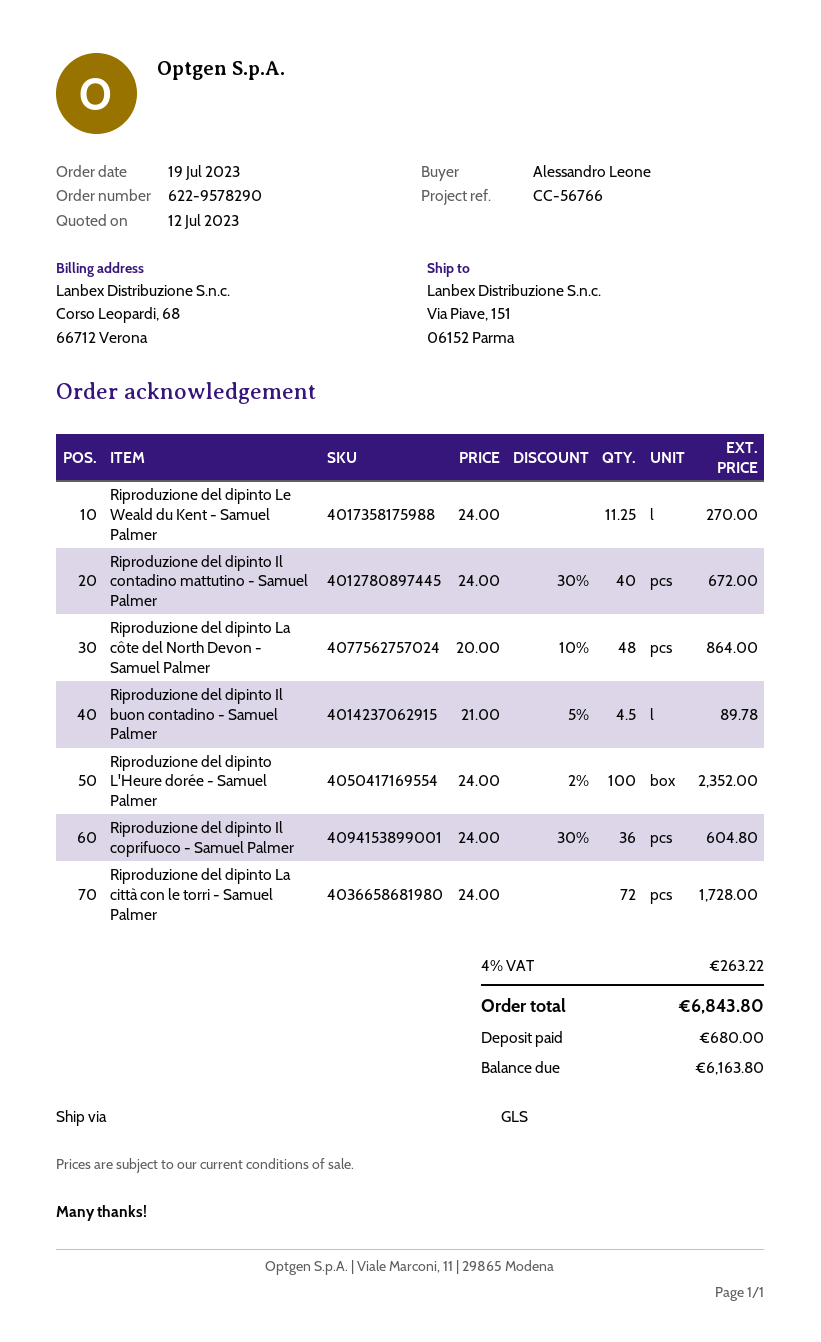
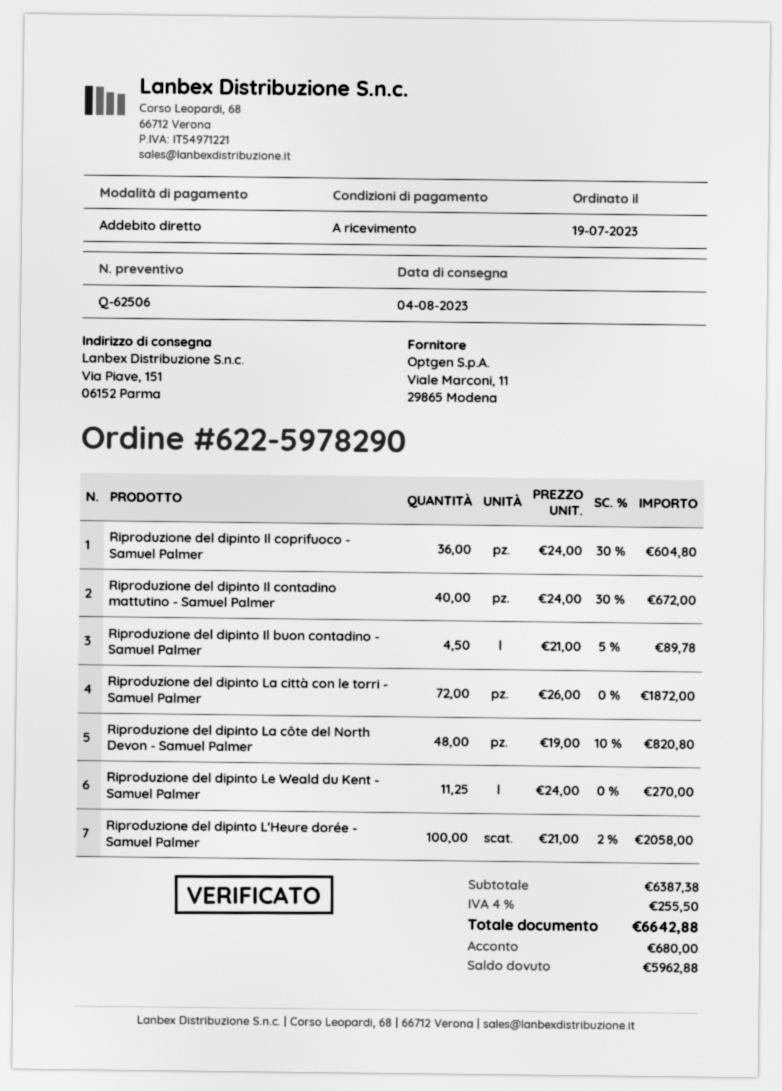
order number: 622-9578290 -> 622-5978290
Riproduzione del dipinto La côte del North Devon - Samuel Palmer: 48 x 20.00 - 10% = 864.00 -> 48 x 19.00 - 10% = 820.80
Riproduzione del dipinto L'Heure dorée - Samuel Palmer: 100 x 24.00 - 2% = 2352.00 -> 100 x 21.00 - 2% = 2058.00
Riproduzione del dipinto La città con le torri - Samuel Palmer: 72 x 24.00 = 1728.00 -> 72 x 26.00 = 1872.00
tax: 4% = 263.22 -> 4% = 255.50
total: 6843.80 -> 6642.88
balance: 6163.80 -> 5962.88

